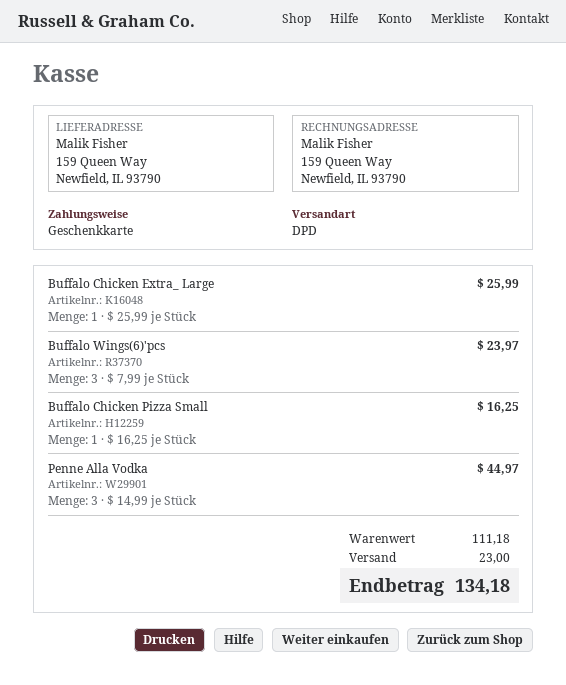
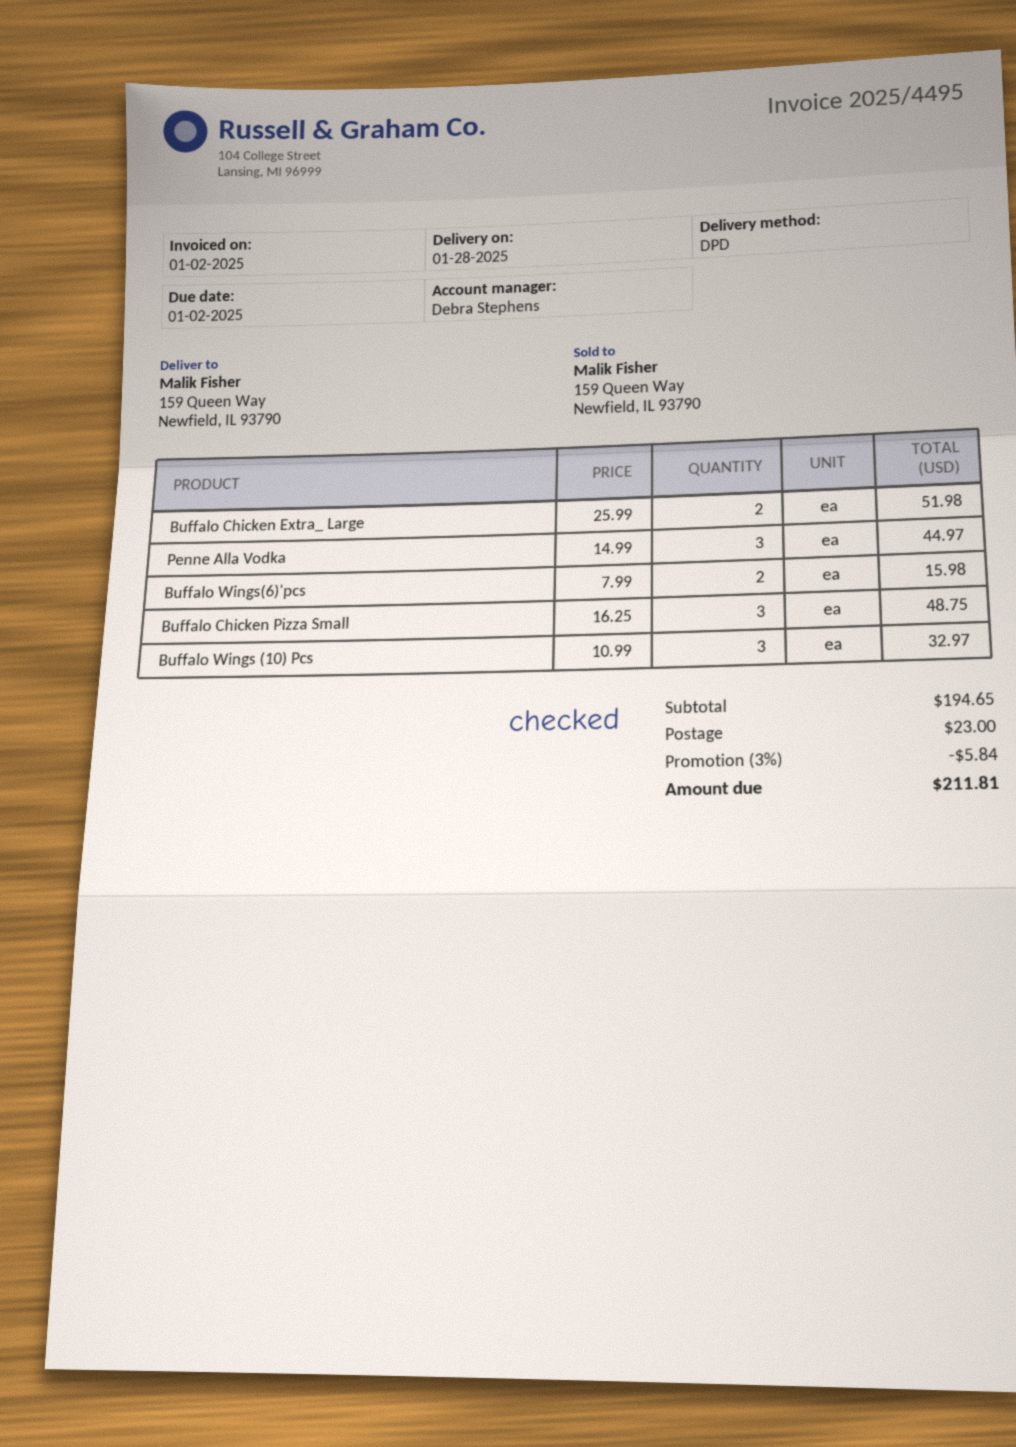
Buffalo Chicken Extra_ Large: 1 x 25.99 = 25.99 -> 2 x 25.99 = 51.98
Buffalo Wings(6)'pcs: 3 x 7.99 = 23.97 -> 2 x 7.99 = 15.98
Buffalo Chicken Pizza Small: 1 x 16.25 = 16.25 -> 3 x 16.25 = 48.75
Buffalo Wings (10) Pcs: none -> 3 x 10.99 = 32.97
subtotal: 111.18 -> 194.65
discount: none -> 3% = 5.84
total: 134.18 -> 211.81

